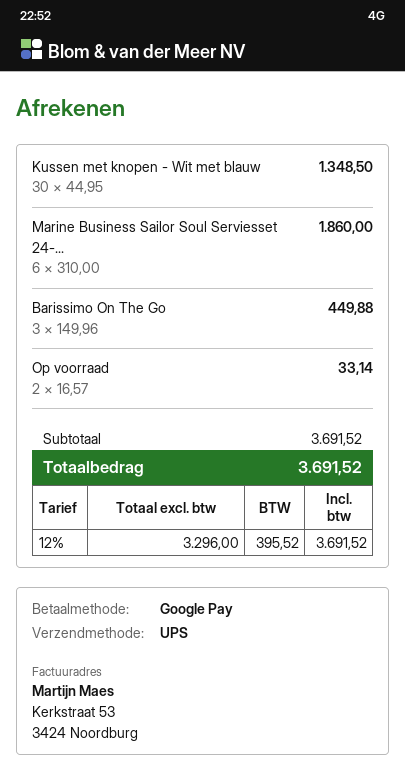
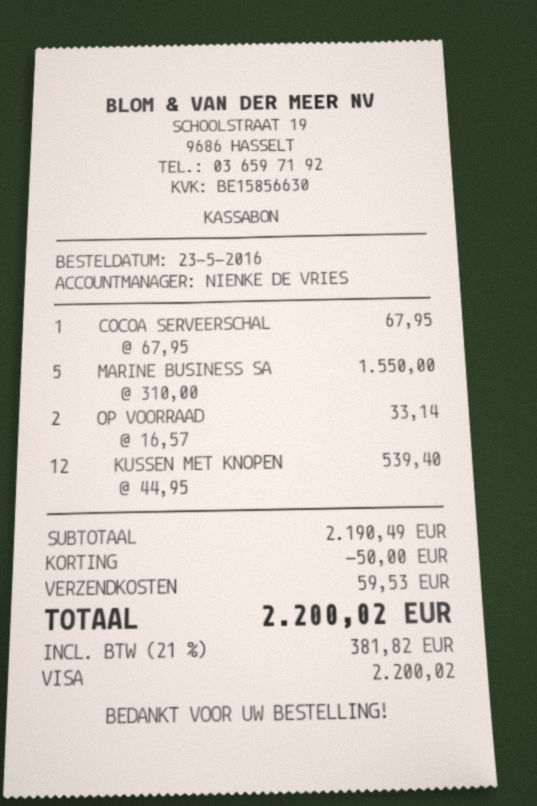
payment method: Google Pay -> Visa
Kussen met knopen - Wit met blauw: 30 x 44.95 = 1348.50 -> 12 x 44.95 = 539.40
Marine Business Sailor Soul Serviesset 24-...: 6 x 310.00 = 1860.00 -> 5 x 310.00 = 1550.00
Barissimo On The Go: 3 x 149.96 = 449.88 -> none
COCOA SERVEERSCHAL: none -> 1 x 67.95 = 67.95
subtotal: 3691.52 -> 2190.49
discount: none -> 50.00
shipping: none -> 59.53
tax: 12% = 395.52 -> 21% = 381.82
total: 3691.52 -> 2200.02

